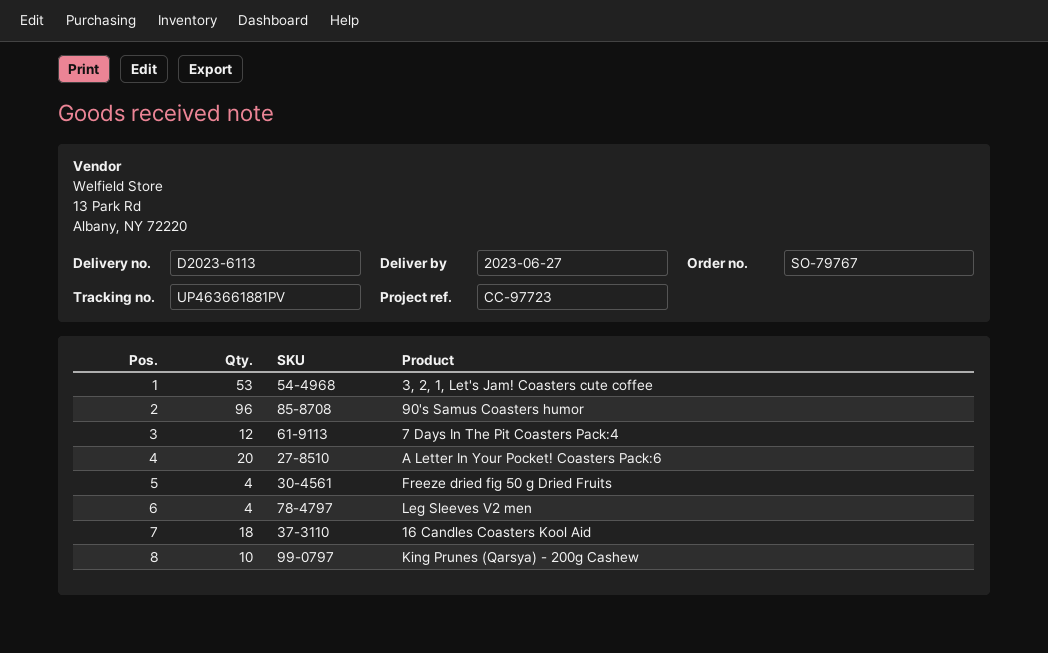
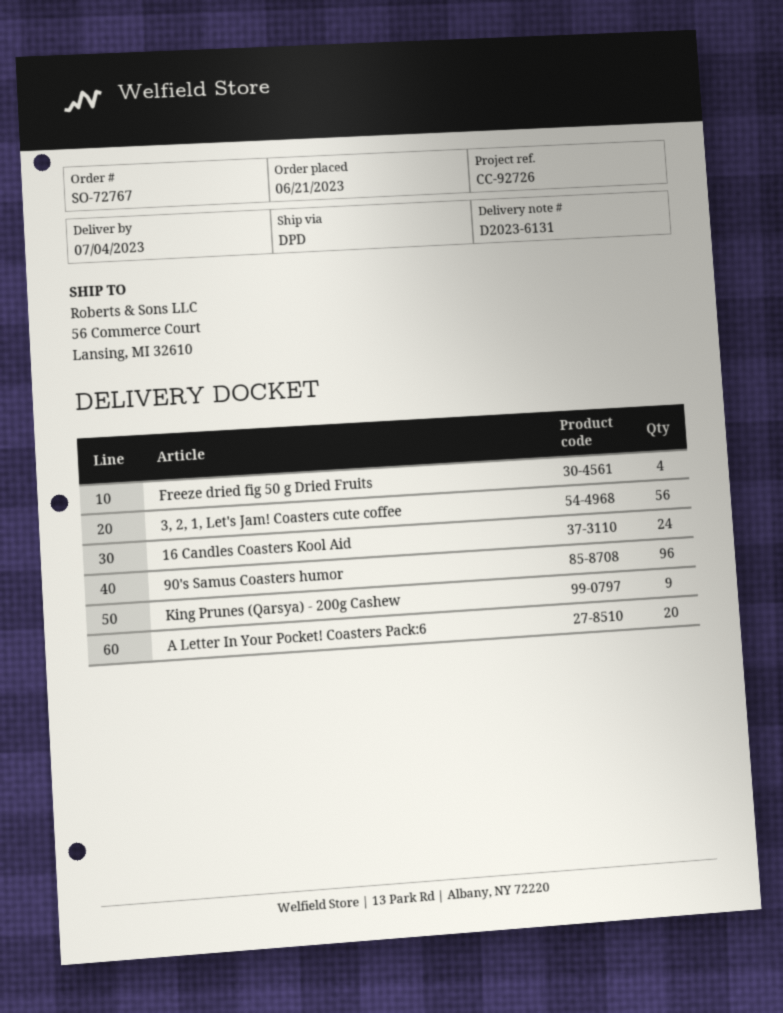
order number: SO-79767 -> SO-72767
delivery note number: D2023-6113 -> D2023-6131
delivery date: 2023-06-27 -> 2023-07-04
reference: CC-97723 -> CC-92726
3, 2, 1, Let's Jam! Coasters cute coffee: 53 -> 56
7 Days In The Pit Coasters Pack:4: 12 -> none
Leg Sleeves V2 men: 4 -> none
16 Candles Coasters Kool Aid: 18 -> 24
King Prunes (Qarsya) - 200g Cashew: 10 -> 9

